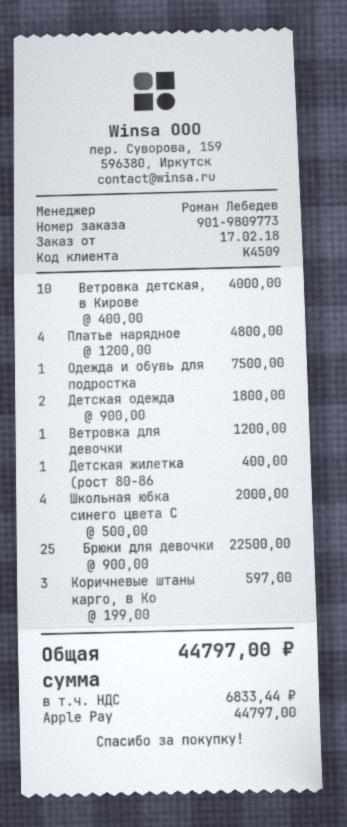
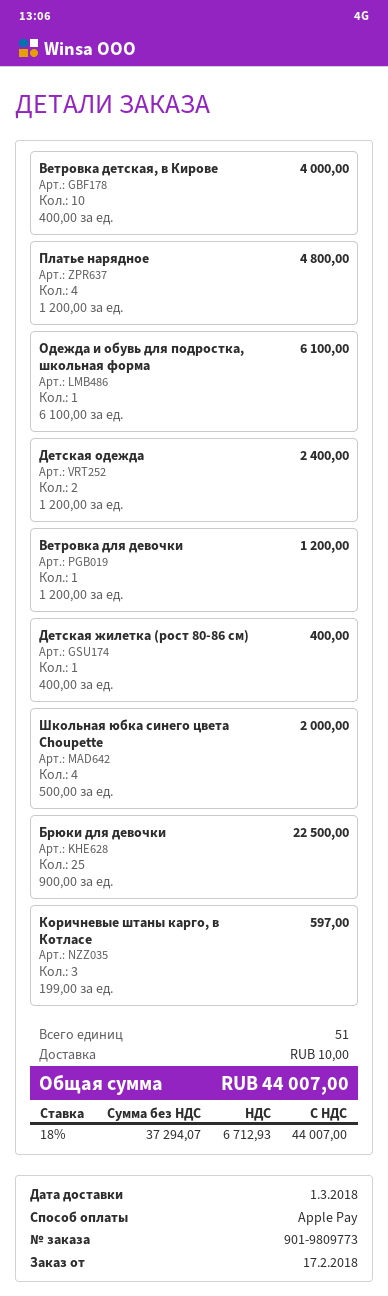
Одежда и обувь для подростка: 1 x 7500.00 = 7500.00 -> 1 x 6100.00 = 6100.00
Детская одежда: 2 x 900.00 = 1800.00 -> 2 x 1200.00 = 2400.00
shipping: none -> 10.00
tax: 6833.44 -> 6712.93
total: 44797.00 -> 44007.00

